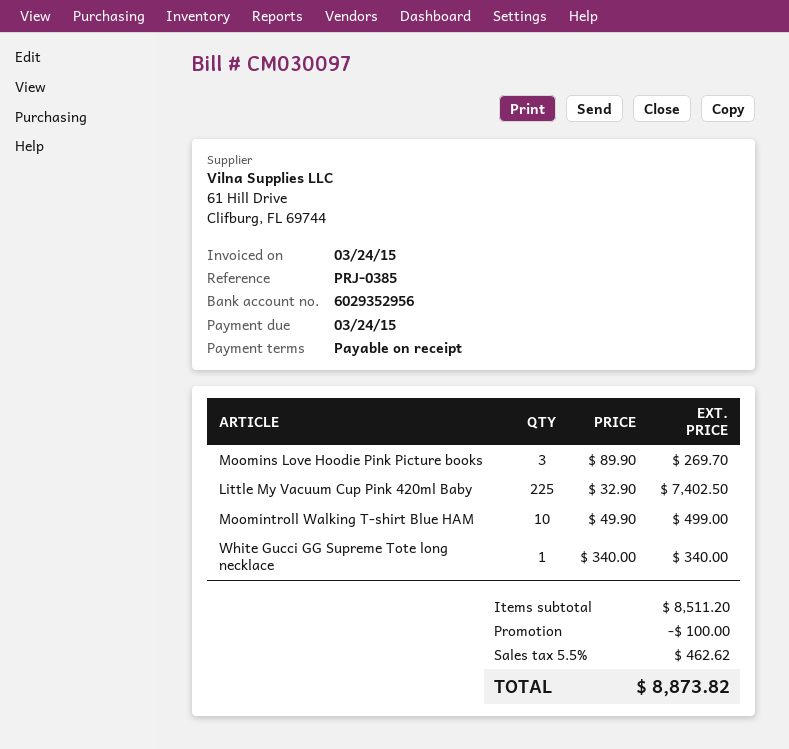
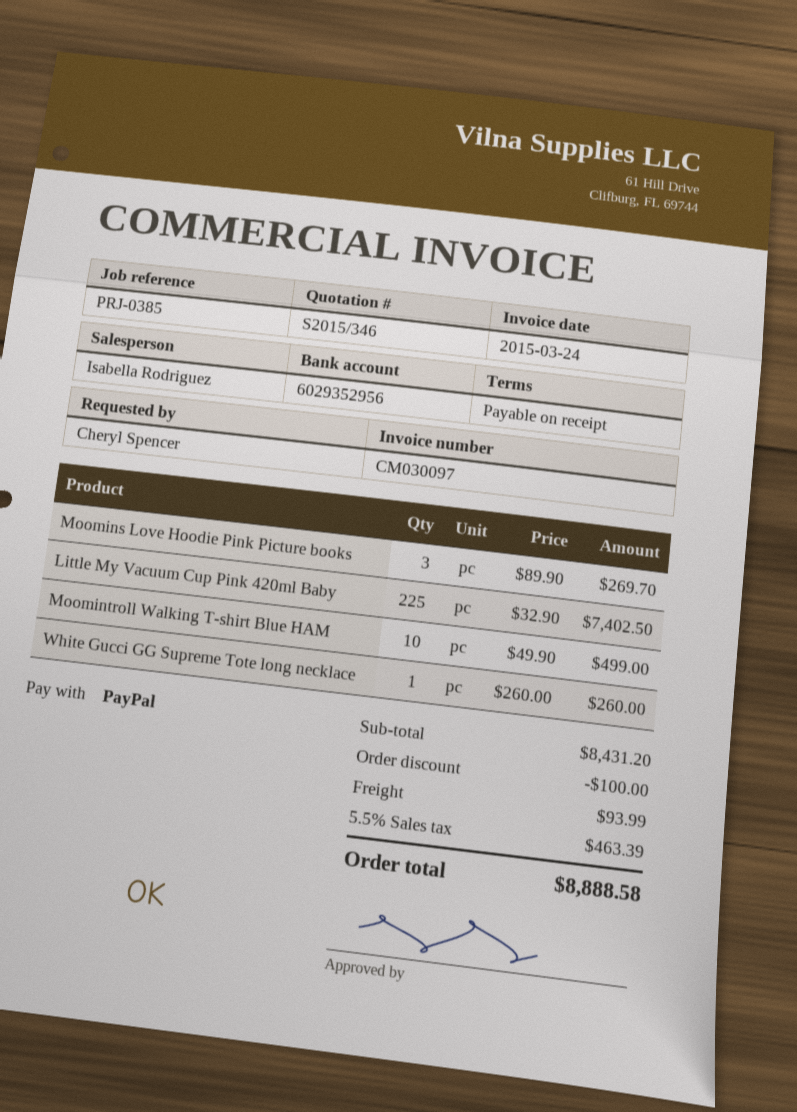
White Gucci GG Supreme Tote long necklace: 1 x 340.00 = 340.00 -> 1 x 260.00 = 260.00
subtotal: 8511.20 -> 8431.20
shipping: none -> 93.99
tax: 5.5% = 462.62 -> 5.5% = 463.39
total: 8873.82 -> 8888.58

